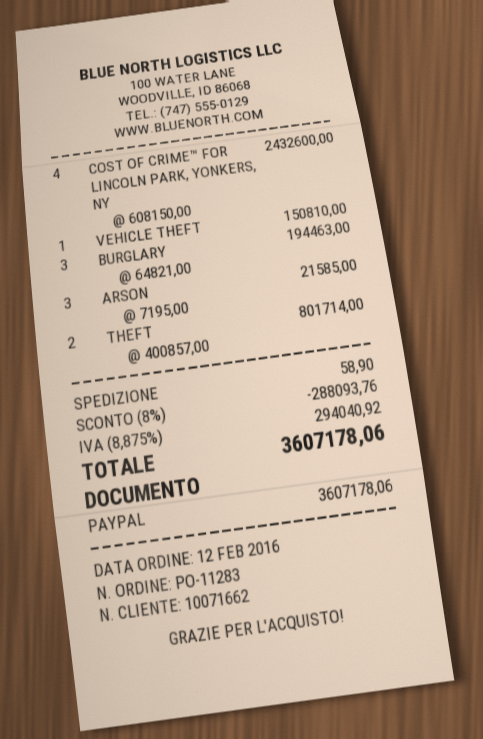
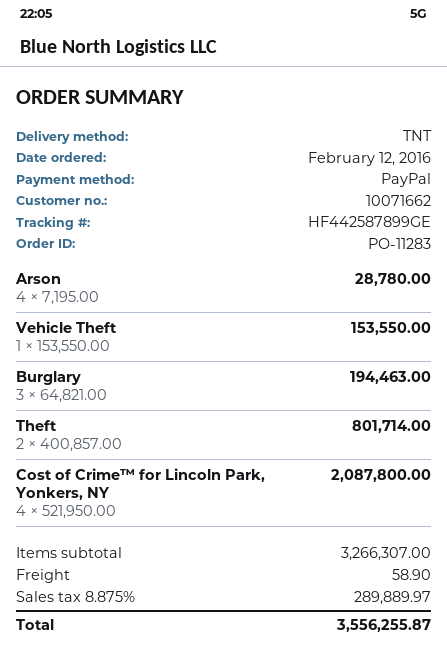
COST OF CRIME™ FOR LINCOLN PARK, YONKERS, NY: 4 x 608150.00 = 2432600.00 -> 4 x 521950.00 = 2087800.00
VEHICLE THEFT: 1 x 150810.00 = 150810.00 -> 1 x 153550.00 = 153550.00
ARSON: 3 x 7195.00 = 21585.00 -> 4 x 7195.00 = 28780.00
discount: 8% = 288093.76 -> none
tax: 8.875% = 294040.92 -> 8.875% = 289889.97
total: 3607178.06 -> 3556255.87

